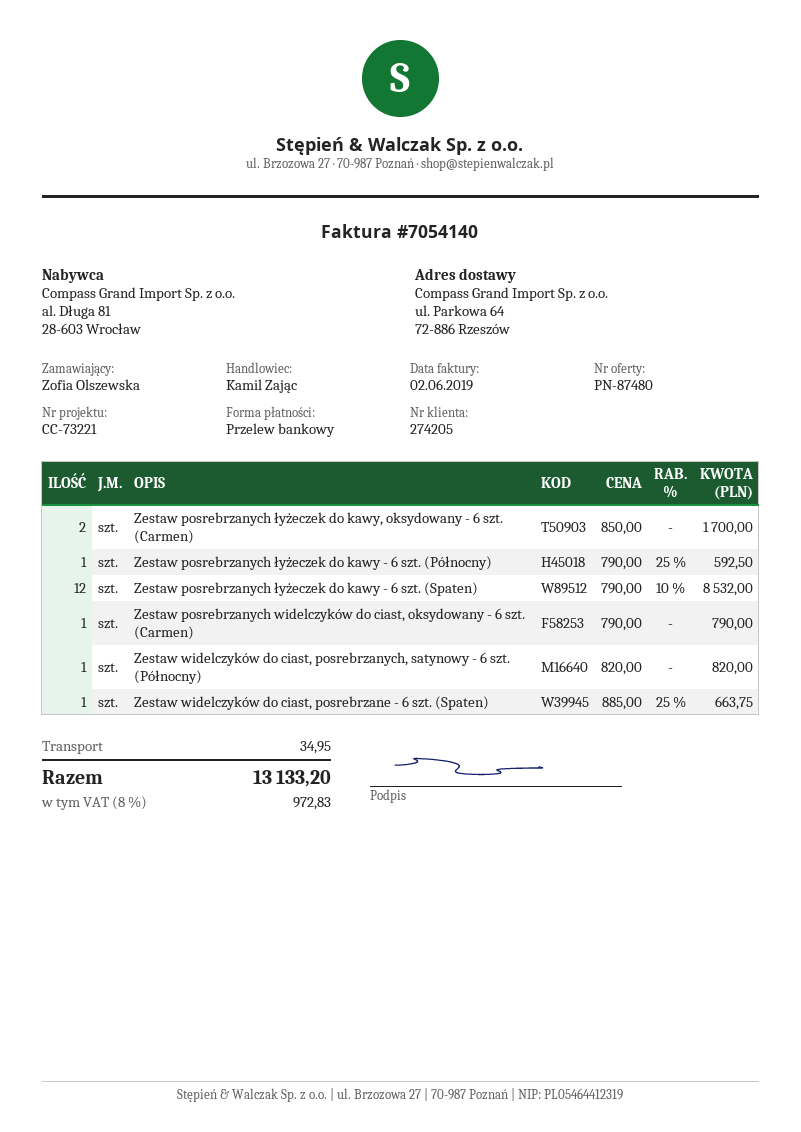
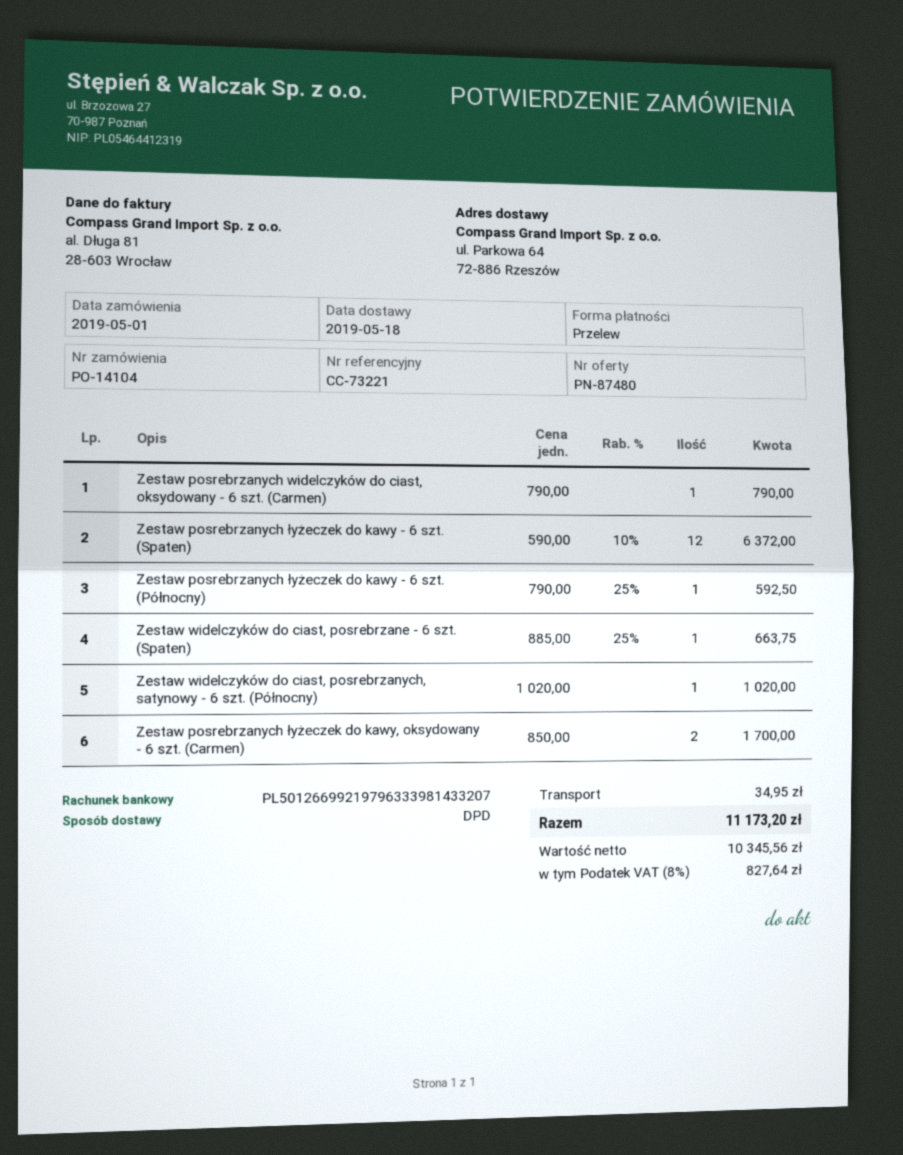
Zestaw posrebrzanych łyżeczek do kawy - 6 szt. (Spaten): 12 x 790.00 - 10% = 8532.00 -> 12 x 590.00 - 10% = 6372.00
Zestaw widelczyków do ciast, posrebrzanych, satynowy - 6 szt. (Północny): 1 x 820.00 = 820.00 -> 1 x 1020.00 = 1020.00
tax: 8% = 972.83 -> 8% = 827.64
total: 13133.20 -> 11173.20

